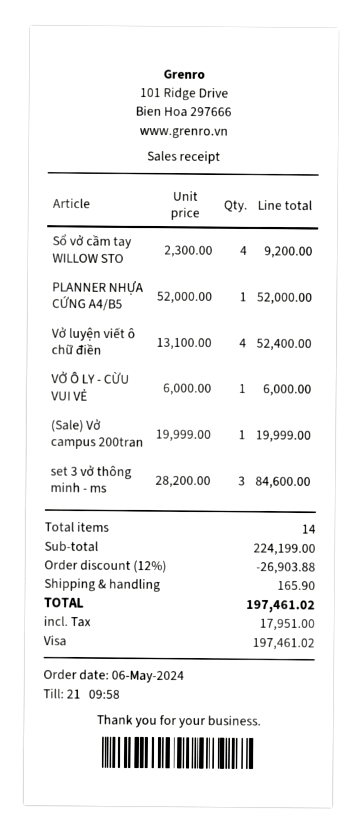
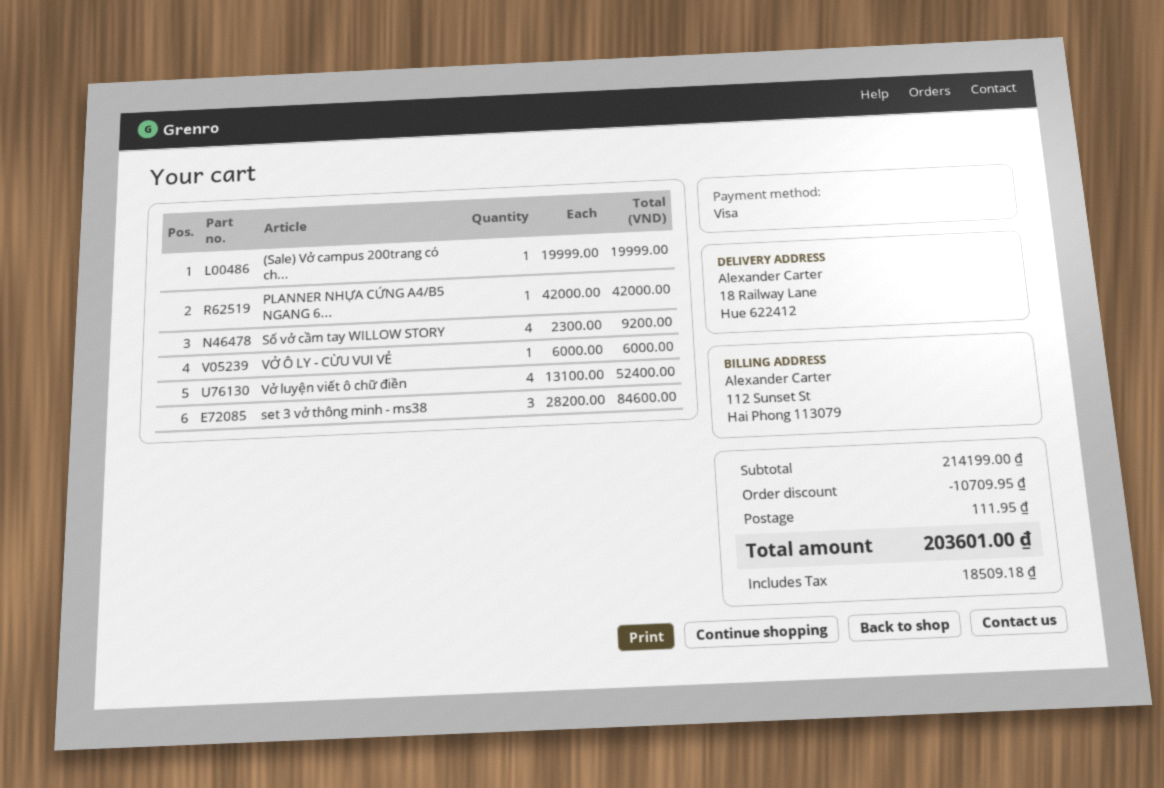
PLANNER NHỰA CỨNG A4/B5: 1 x 52000.00 = 52000.00 -> 1 x 42000.00 = 42000.00
subtotal: 224199.00 -> 214199.00
discount: 26903.88 -> 10709.95
shipping: 165.90 -> 111.95
tax: 17951.00 -> 18509.18
total: 197461.02 -> 203601.00

